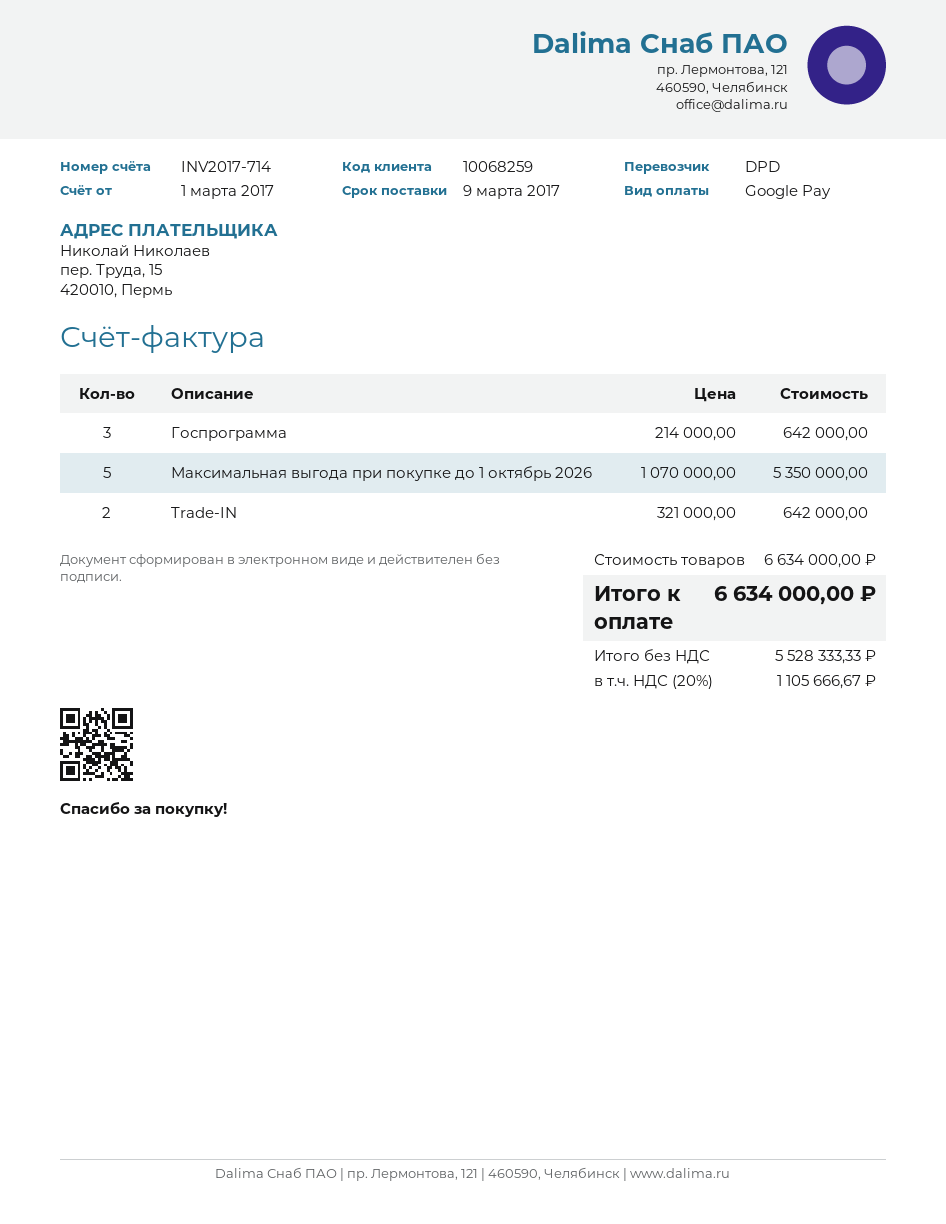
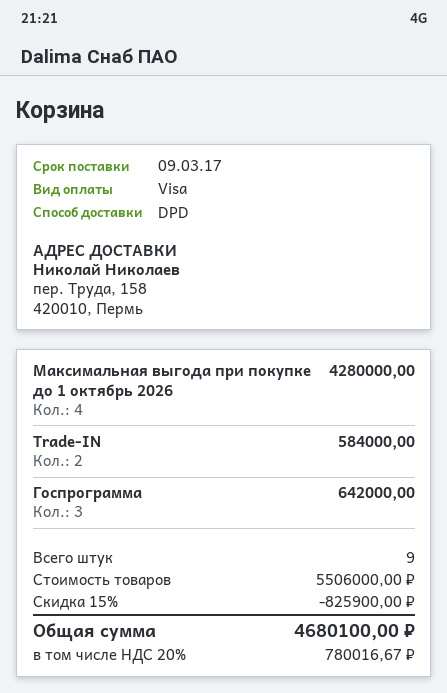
payment method: Google Pay -> Visa
Максимальная выгода при покупке до 1 октябрь 2026: 5 for 5350000.00 -> 4 for 4280000.00
Trade-IN: 2 for 642000.00 -> 2 for 584000.00
subtotal: 6634000.00 -> 5506000.00
discount: none -> 15% = 825900.00
tax: 20% = 1105666.67 -> 20% = 780016.67
total: 6634000.00 -> 4680100.00

